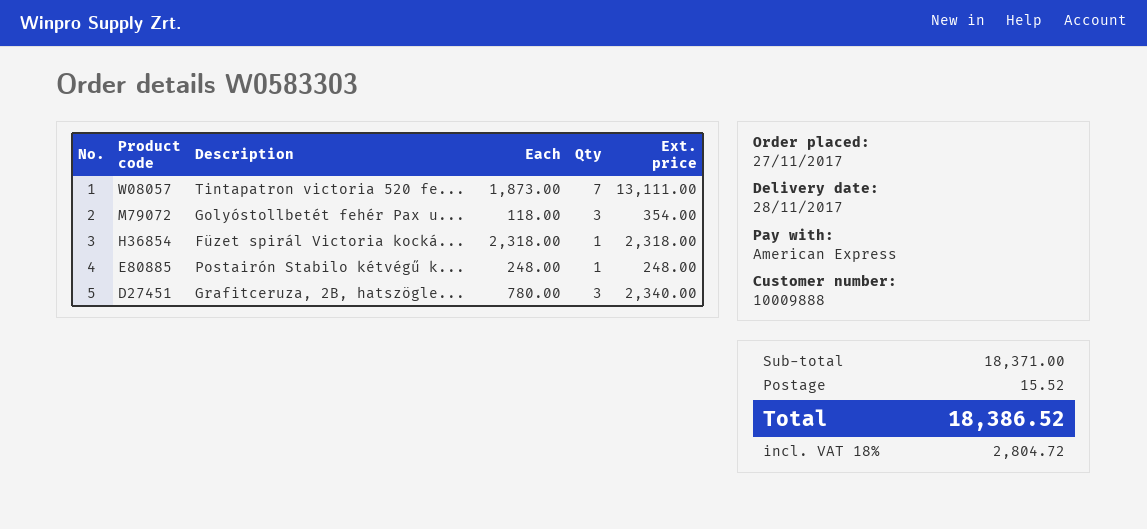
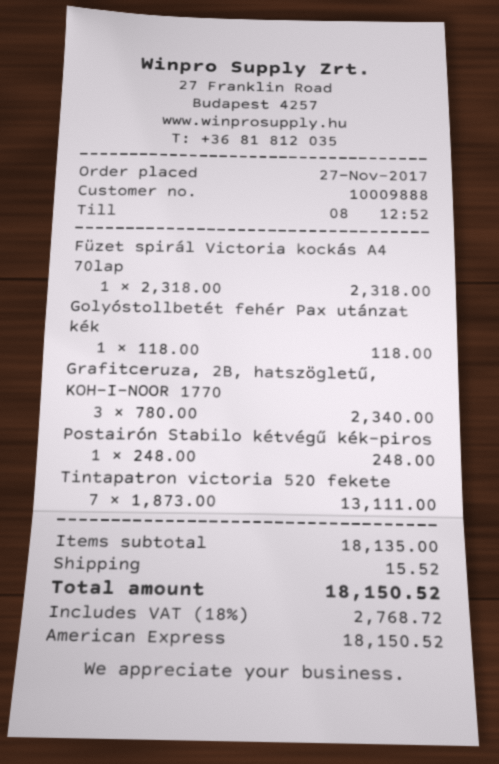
Golyóstollbetét fehér Pax u...: 3 x 118.00 = 354.00 -> 1 x 118.00 = 118.00
subtotal: 18371.00 -> 18135.00
tax: 18% = 2804.72 -> 18% = 2768.72
total: 18386.52 -> 18150.52

